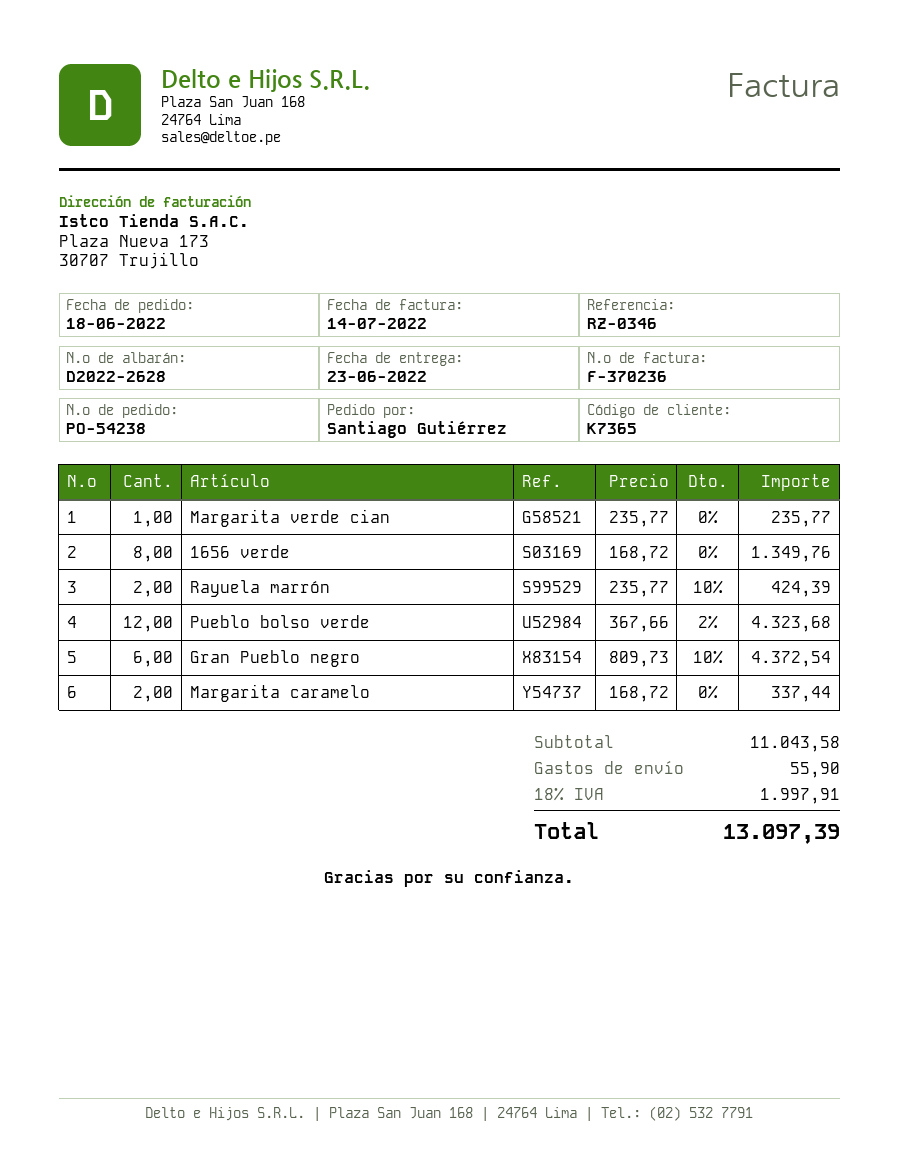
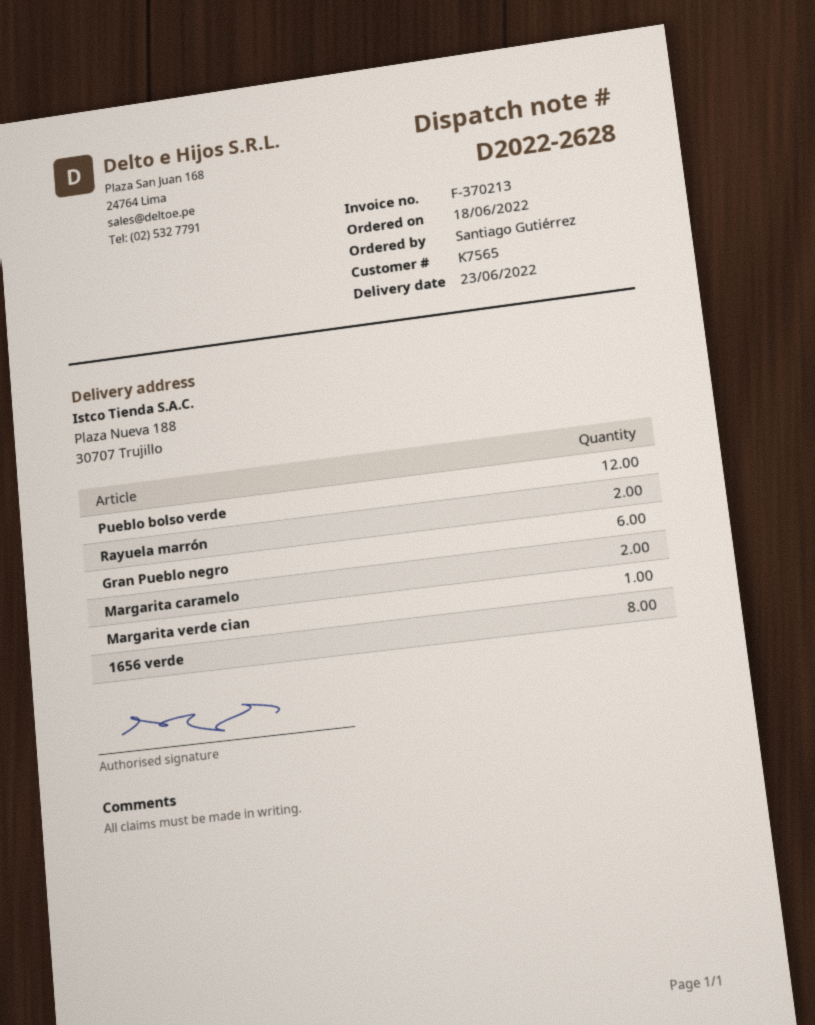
invoice number: F-370236 -> F-370213
customer number: K7365 -> K7565

